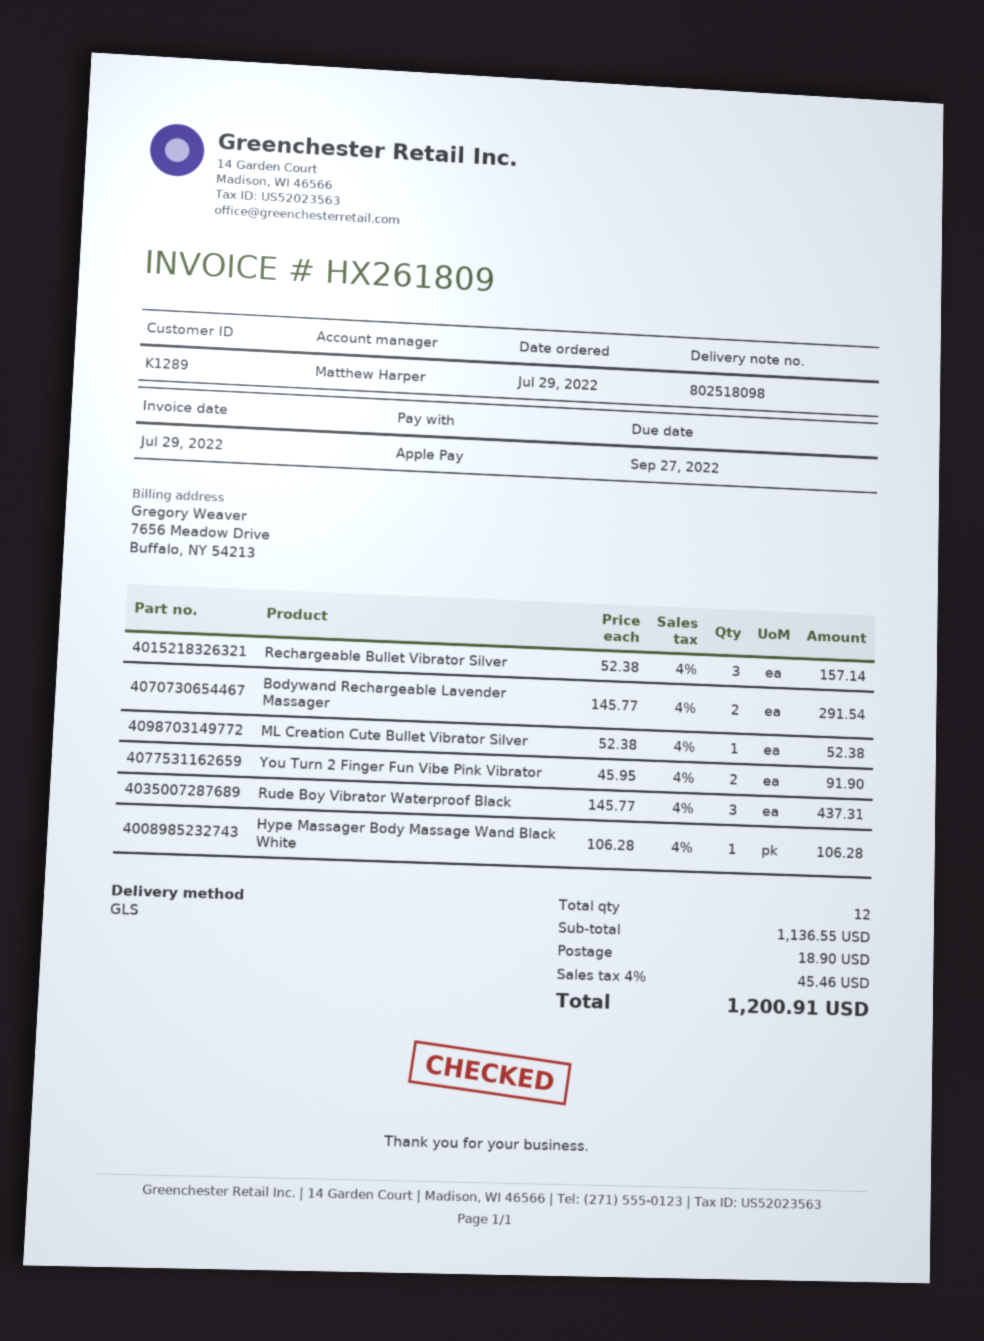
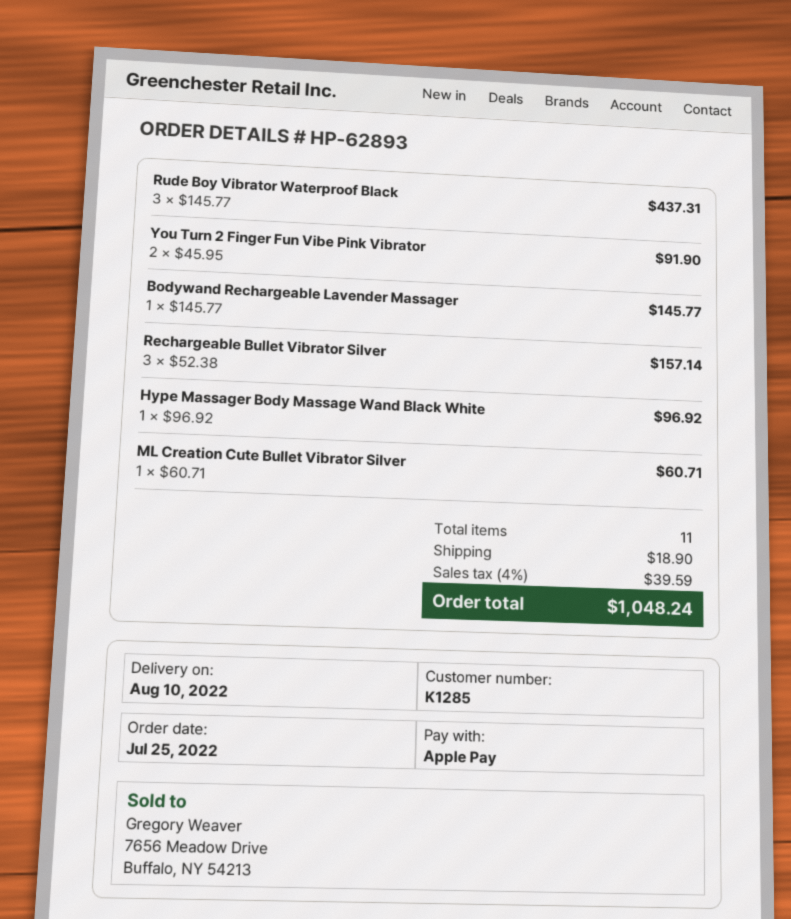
order date: 2022-07-29 -> 2022-07-25
customer number: K1289 -> K1285
Bodywand Rechargeable Lavender Massager: 2 x 145.77 = 291.54 -> 1 x 145.77 = 145.77
ML Creation Cute Bullet Vibrator Silver: 1 x 52.38 = 52.38 -> 1 x 60.71 = 60.71
Hype Massager Body Massage Wand Black White: 1 x 106.28 = 106.28 -> 1 x 96.92 = 96.92
total quantity: 12 -> 11
tax: 4% = 45.46 -> 4% = 39.59
total: 1200.91 -> 1048.24

